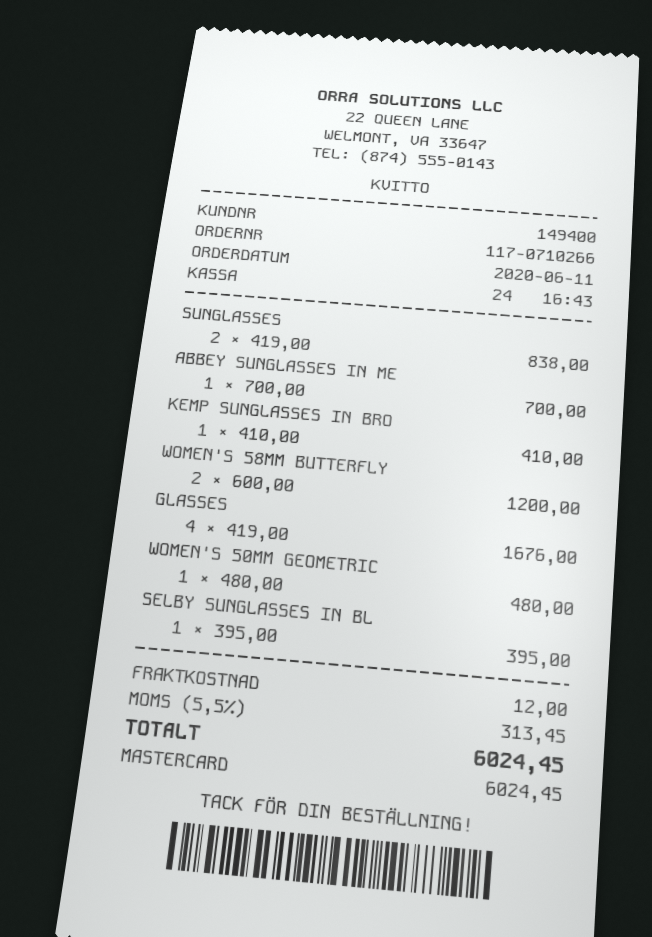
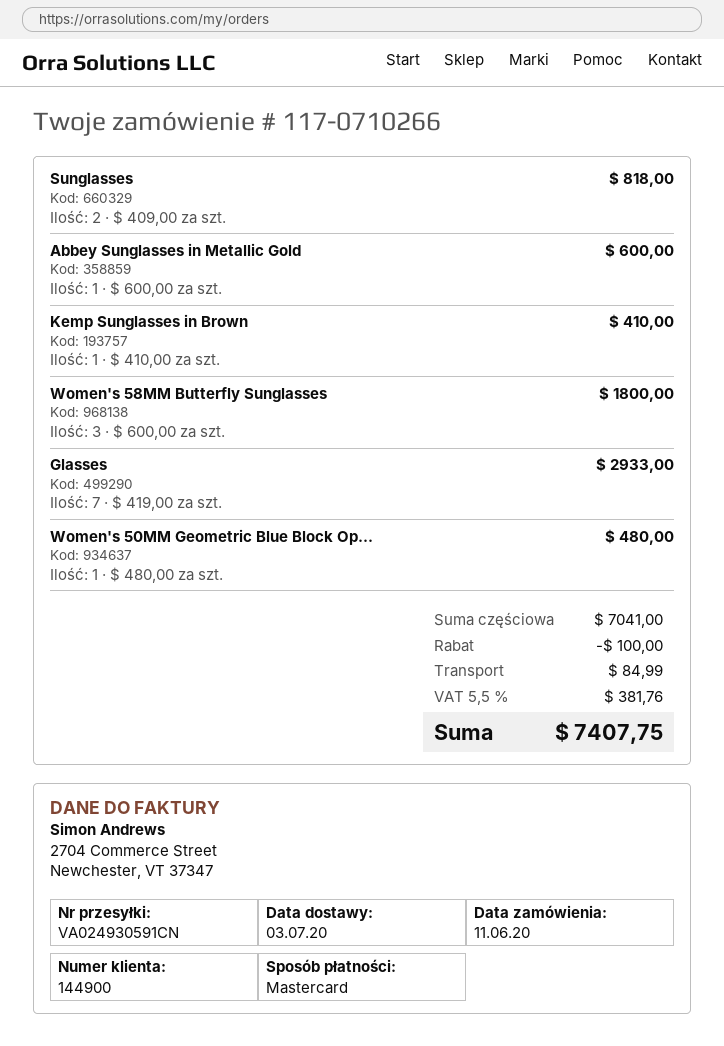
customer number: 149400 -> 144900
SUNGLASSES: 2 x 419.00 = 838.00 -> 2 x 409.00 = 818.00
ABBEY SUNGLASSES IN ME: 1 x 700.00 = 700.00 -> 1 x 600.00 = 600.00
WOMEN'S 58MM BUTTERFLY: 2 x 600.00 = 1200.00 -> 3 x 600.00 = 1800.00
GLASSES: 4 x 419.00 = 1676.00 -> 7 x 419.00 = 2933.00
SELBY SUNGLASSES IN BL: 1 x 395.00 = 395.00 -> none
discount: none -> 100.00
shipping: 12.00 -> 84.99
tax: 5.5% = 313.45 -> 5.5% = 381.76
total: 6024.45 -> 7407.75

